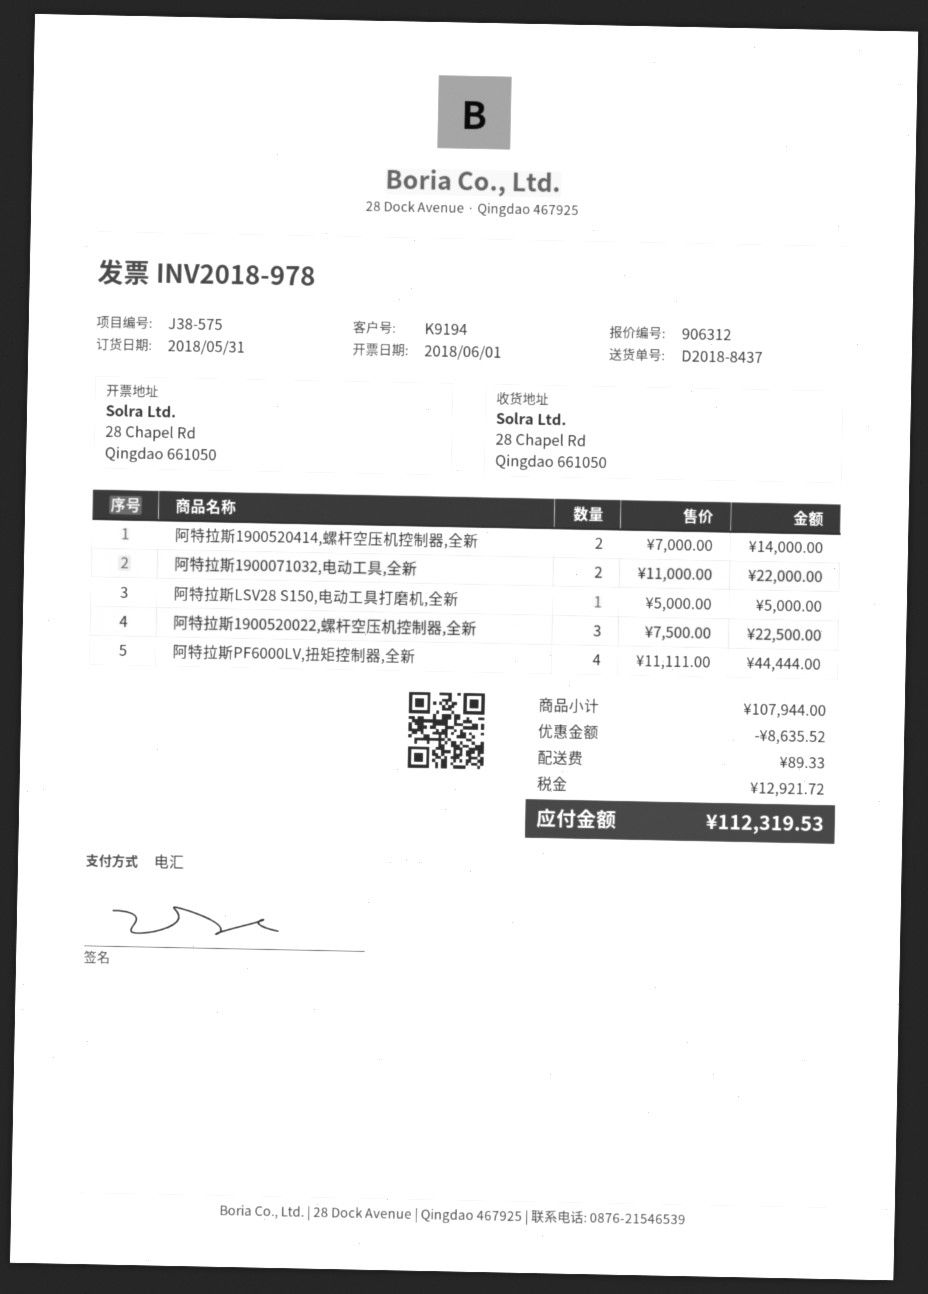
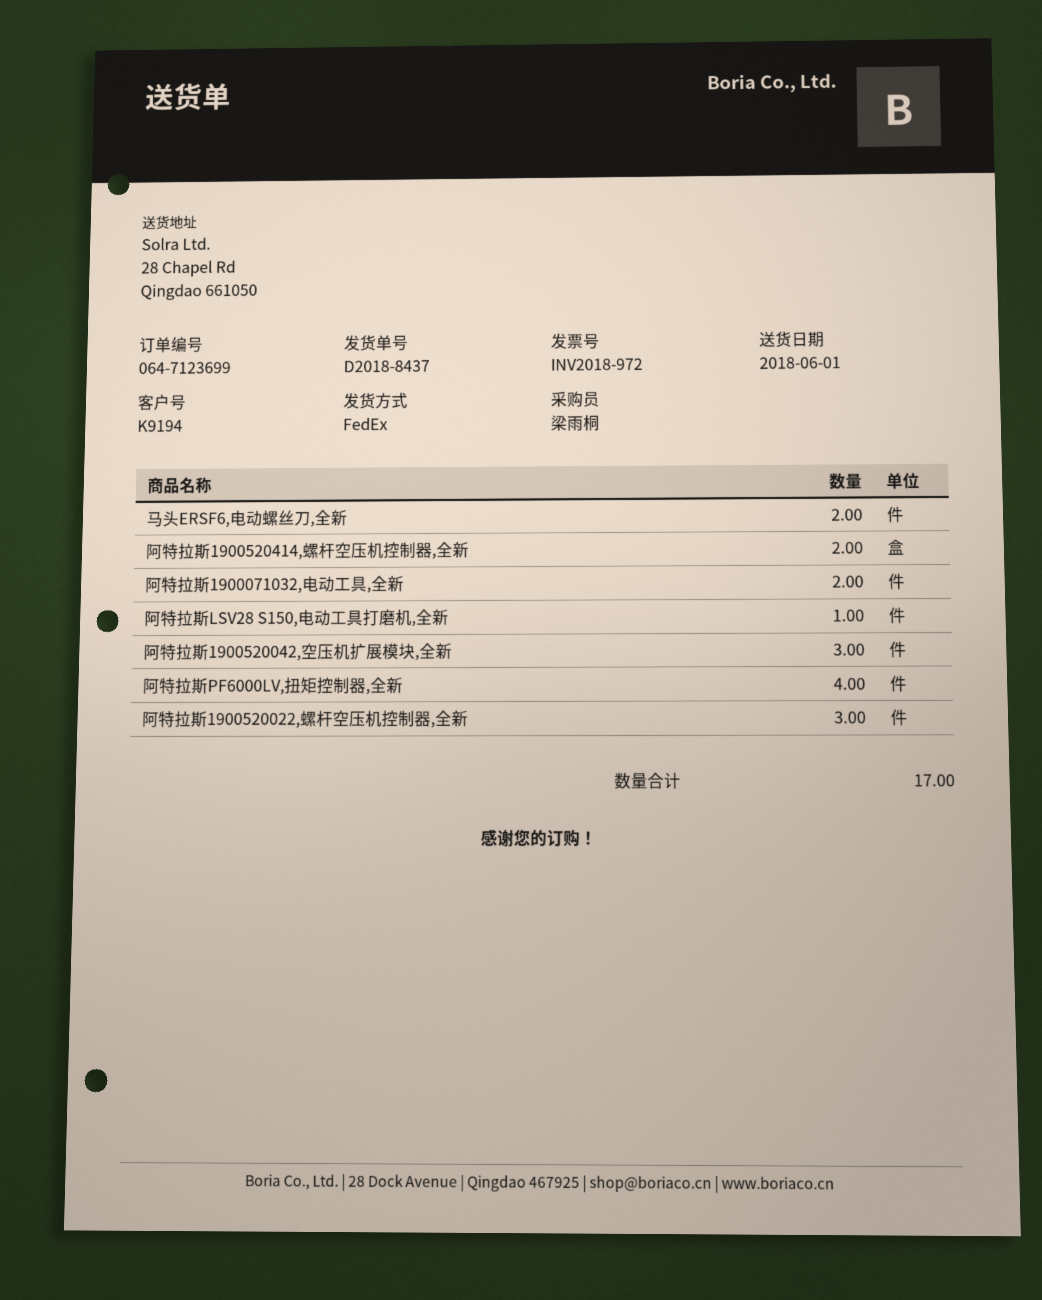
invoice number: INV2018-978 -> INV2018-972
马头ERSF6,电动螺丝刀,全新: none -> 2
阿特拉斯1900520042,空压机扩展模块,全新: none -> 3

